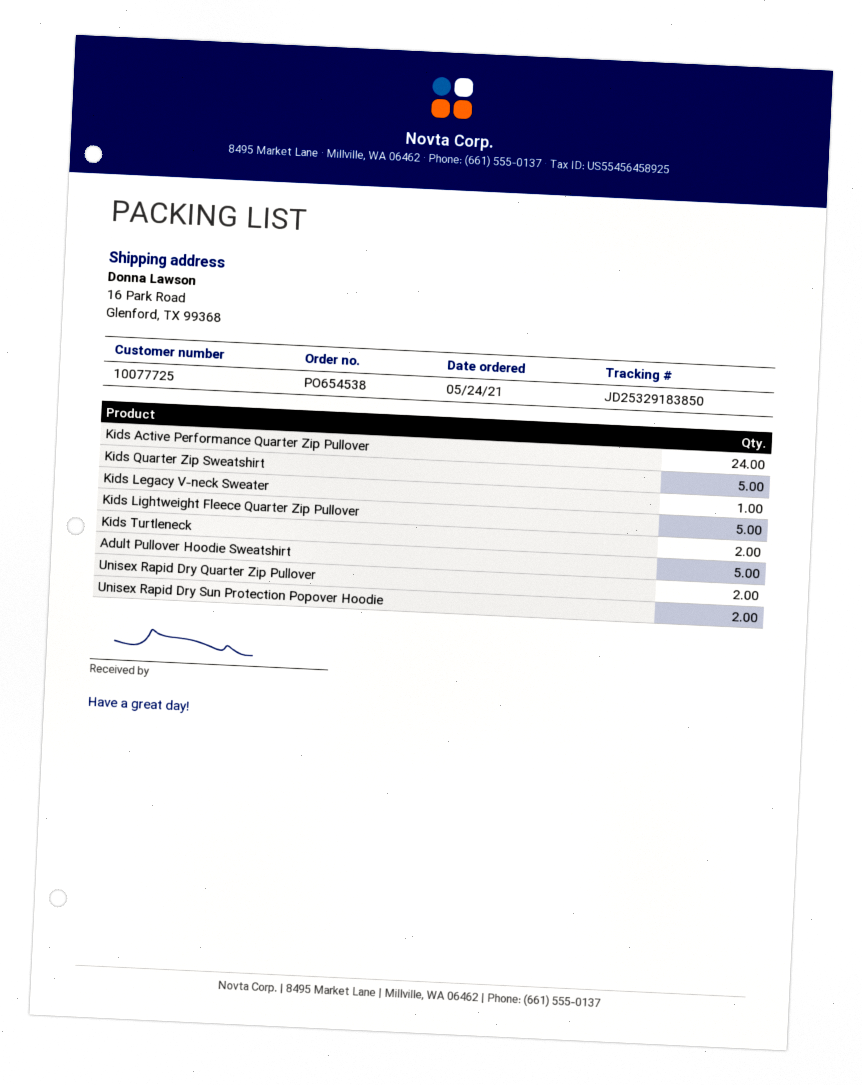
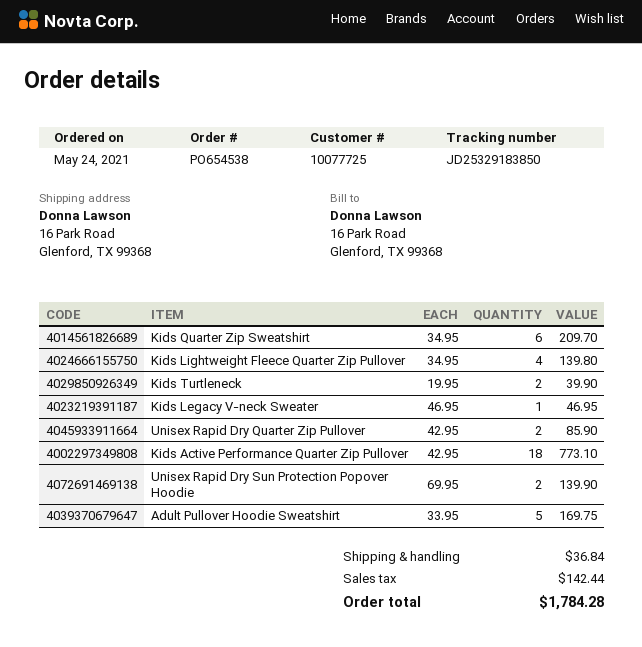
Kids Active Performance Quarter Zip Pullover: 24 -> 18
Kids Quarter Zip Sweatshirt: 5 -> 6
Kids Lightweight Fleece Quarter Zip Pullover: 5 -> 4

